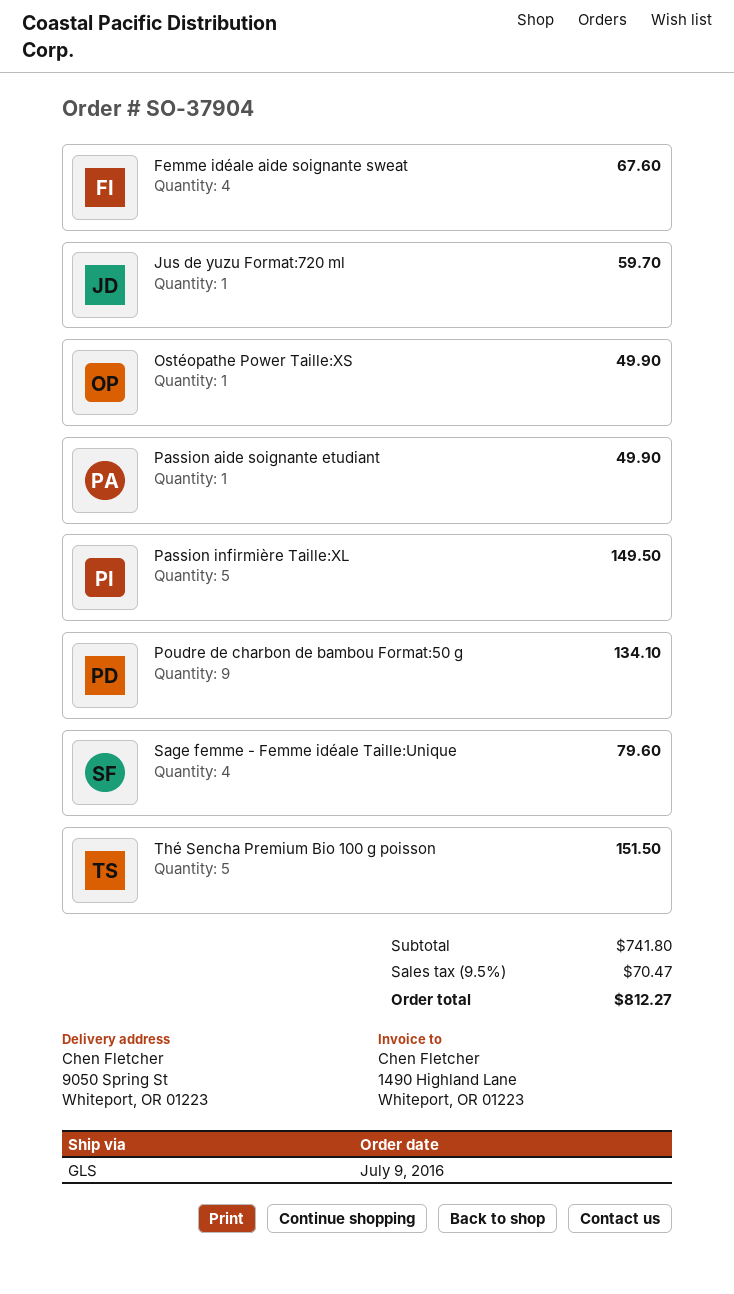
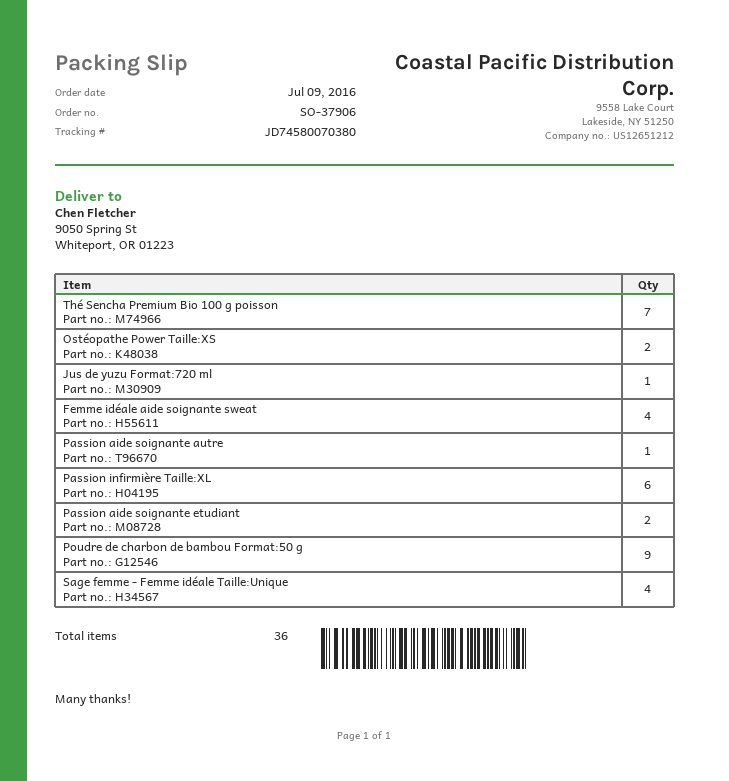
order number: SO-37904 -> SO-37906
Ostéopathe Power Taille:XS: 1 -> 2
Passion aide soignante etudiant: 1 -> 2
Passion infirmière Taille:XL: 5 -> 6
Thé Sencha Premium Bio 100 g poisson: 5 -> 7
Passion aide soignante autre: none -> 1

